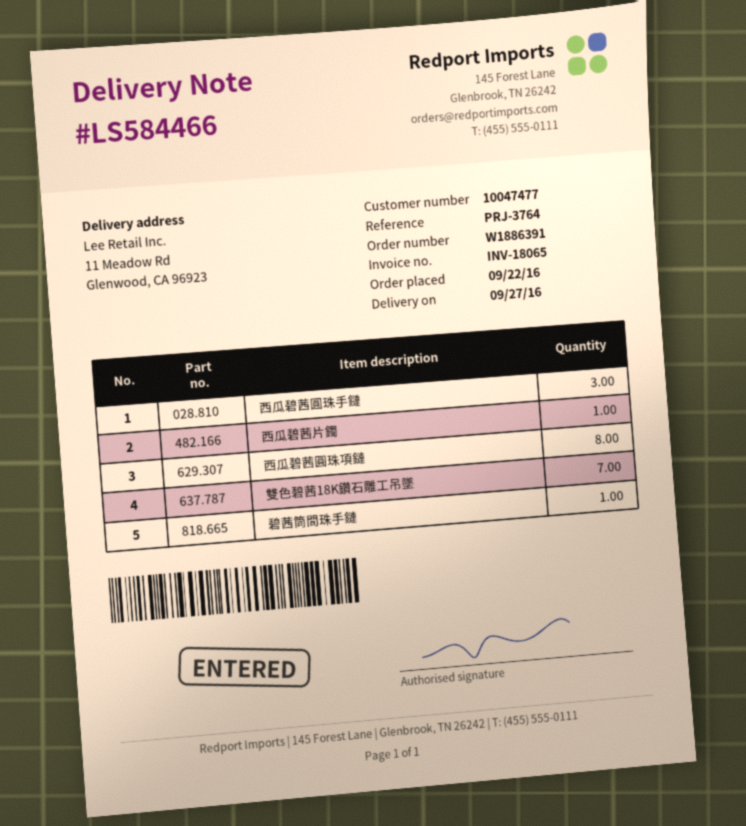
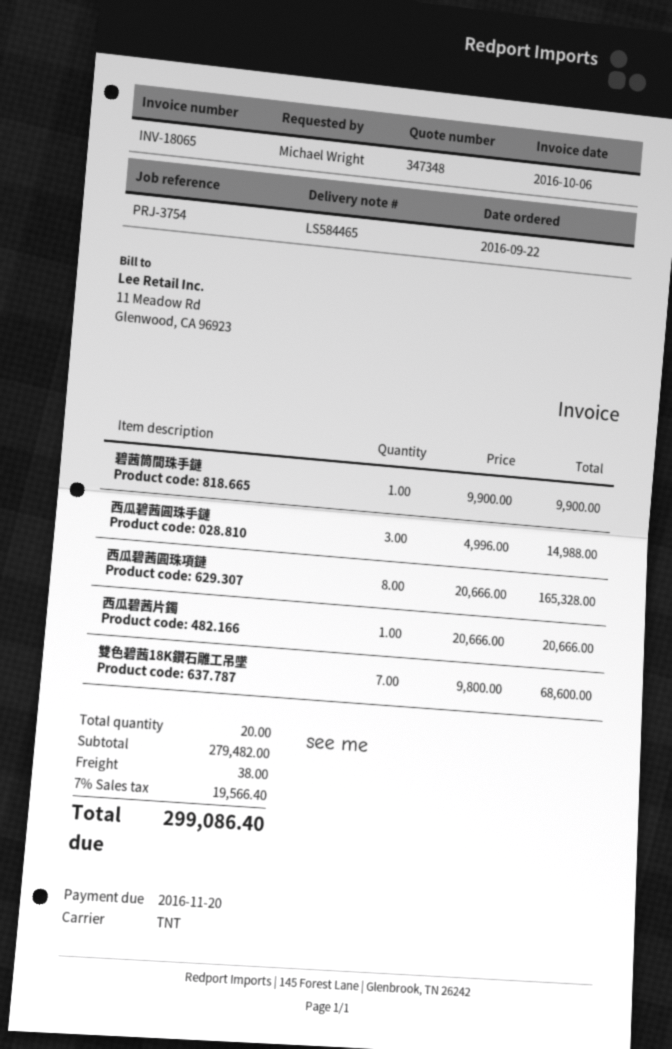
delivery note number: LS584466 -> LS584465
reference: PRJ-3764 -> PRJ-3754

